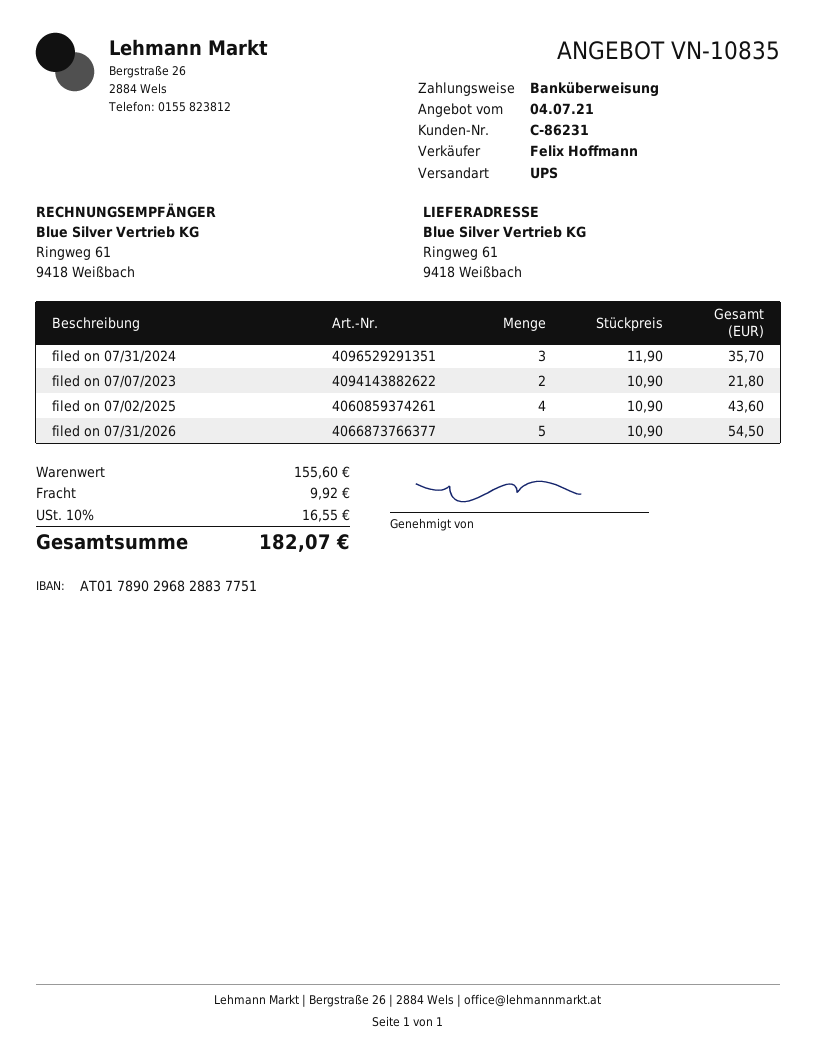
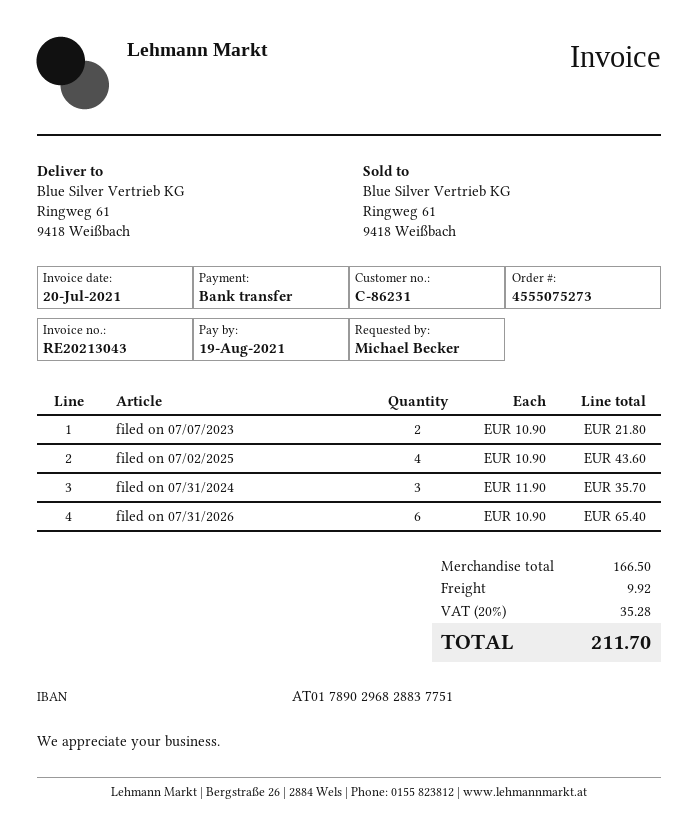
filed on 07/31/2026: 5 x 10.90 = 54.50 -> 6 x 10.90 = 65.40
subtotal: 155.60 -> 166.50
tax: 10% = 16.55 -> 20% = 35.28
total: 182.07 -> 211.70

